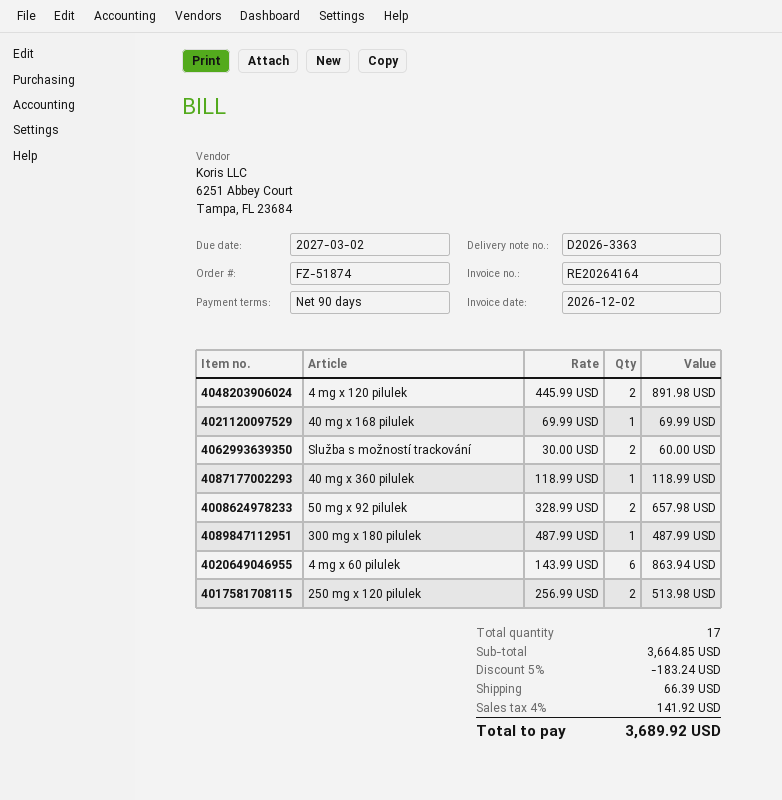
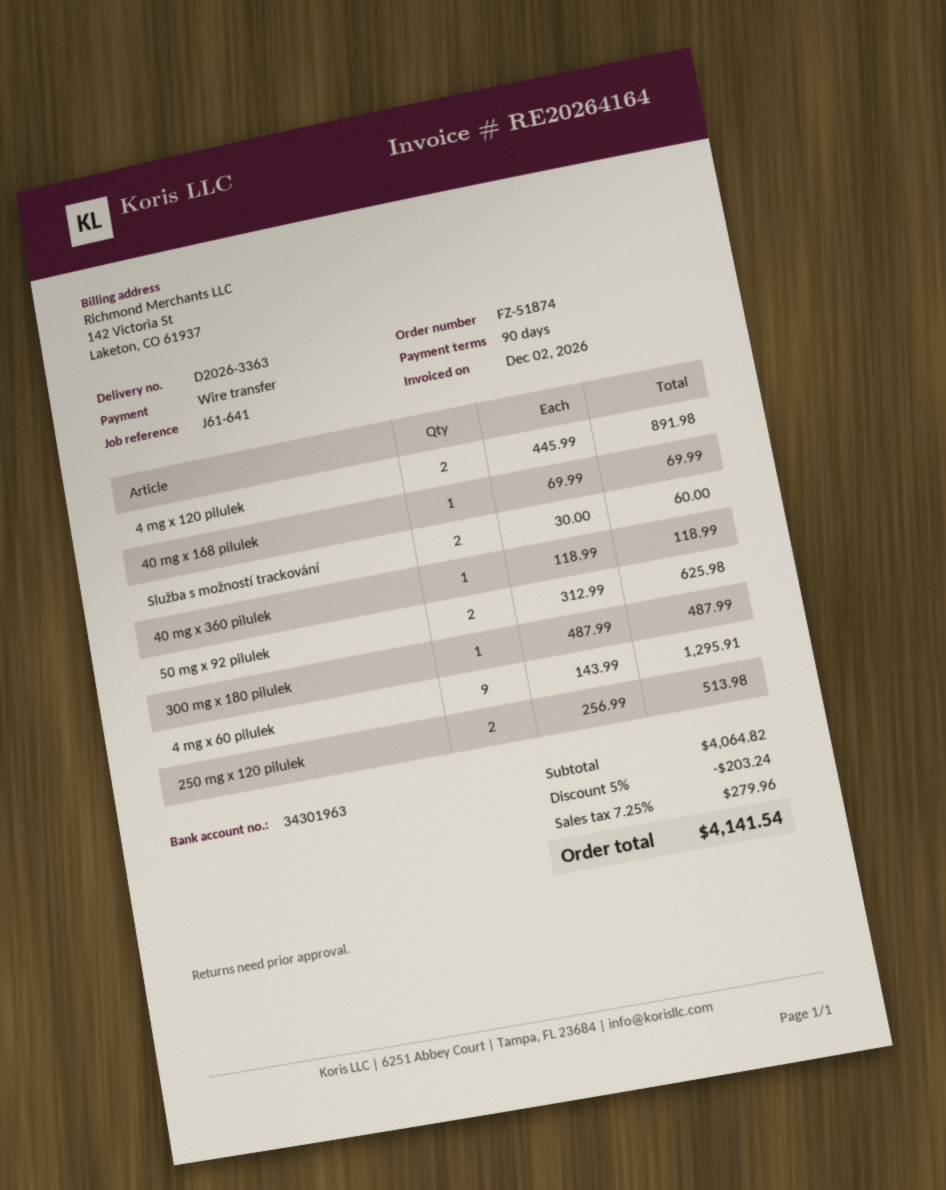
50 mg x 92 pilulek: 2 x 328.99 = 657.98 -> 2 x 312.99 = 625.98
4 mg x 60 pilulek: 6 x 143.99 = 863.94 -> 9 x 143.99 = 1295.91
subtotal: 3664.85 -> 4064.82
discount: 5% = 183.24 -> 5% = 203.24
shipping: 66.39 -> none
tax: 4% = 141.92 -> 7.25% = 279.96
total: 3689.92 -> 4141.54

